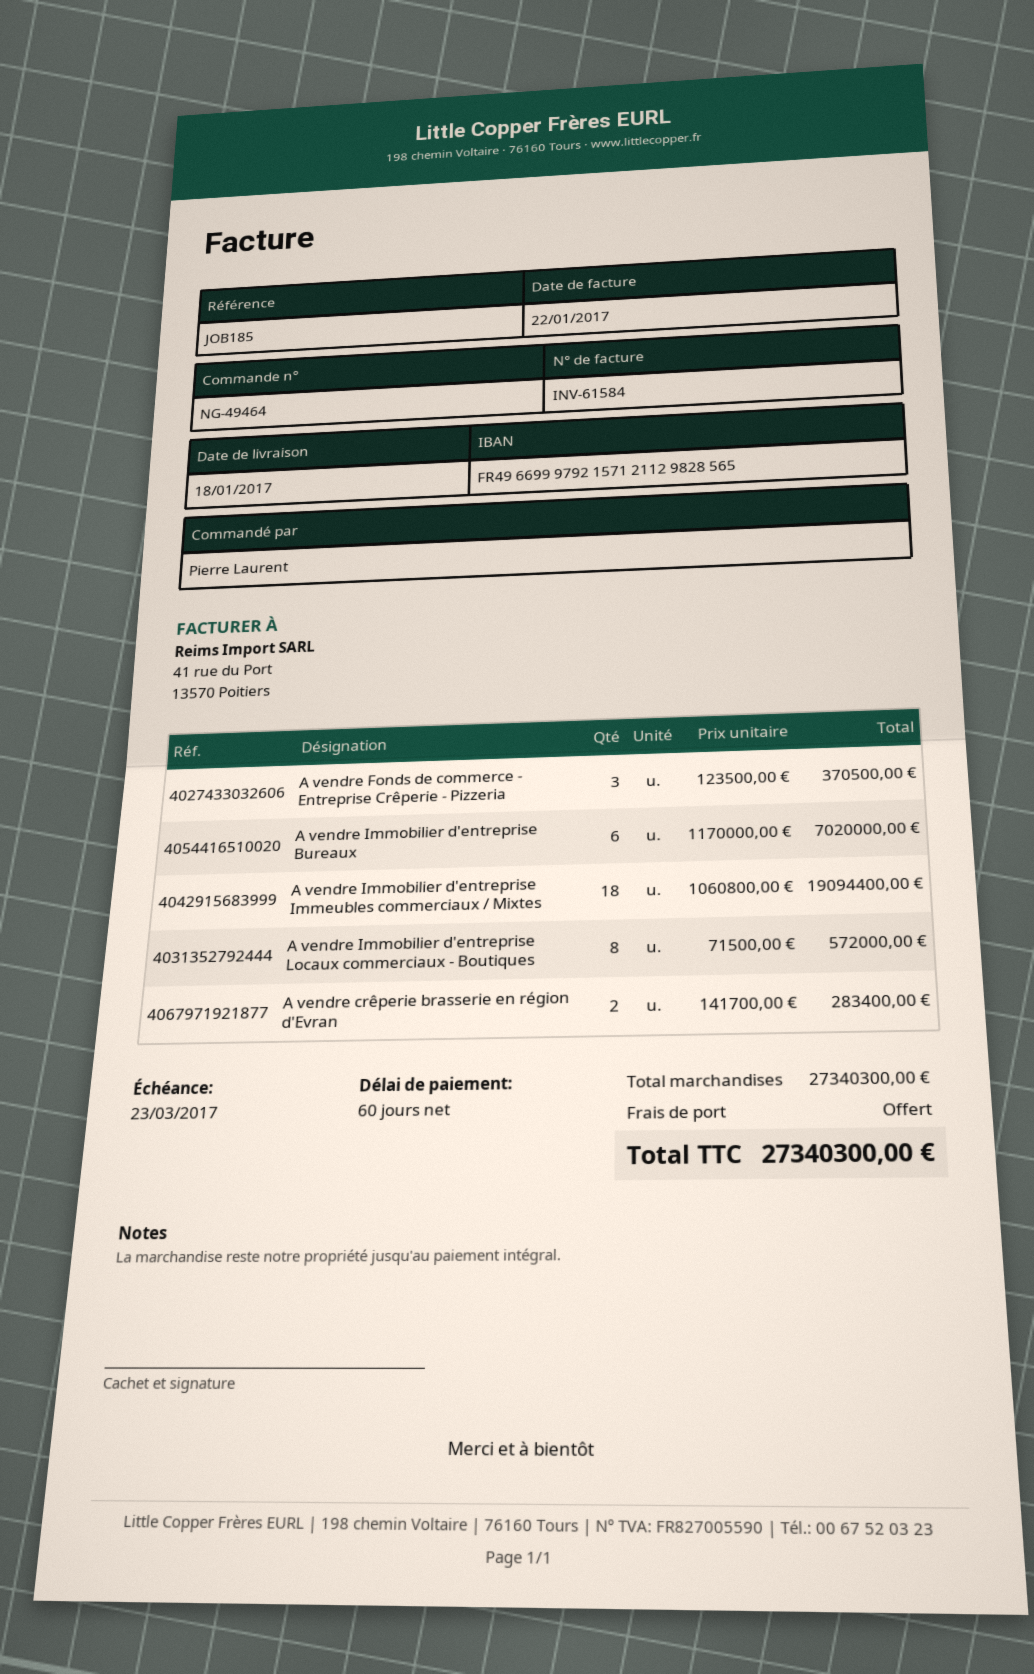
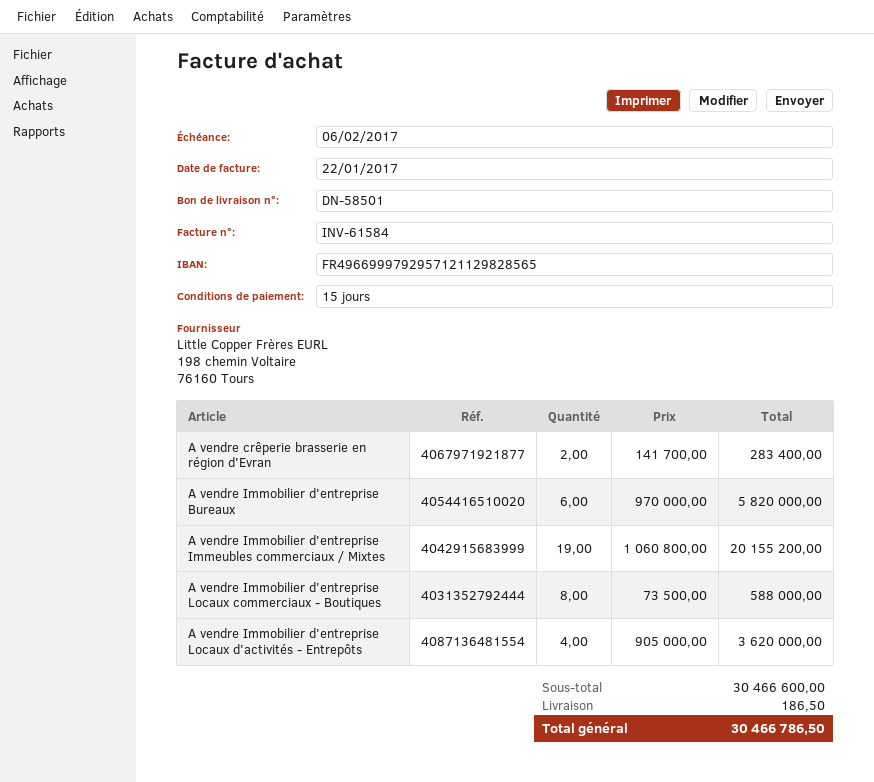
payment terms: 60 days -> 15 days
due date: 2017-03-23 -> 2017-02-06
bank account: FR4966999792157121129828565 -> FR4966999792957121129828565
A vendre Fonds de commerce - Entreprise Crêperie - Pizzeria: 3 x 123500.00 = 370500.00 -> none
A vendre Immobilier d'entreprise Bureaux: 6 x 1170000.00 = 7020000.00 -> 6 x 970000.00 = 5820000.00
A vendre Immobilier d'entreprise Immeubles commerciaux / Mixtes: 18 x 1060800.00 = 19094400.00 -> 19 x 1060800.00 = 20155200.00
A vendre Immobilier d'entreprise Locaux commerciaux - Boutiques: 8 x 71500.00 = 572000.00 -> 8 x 73500.00 = 588000.00
A vendre Immobilier d'entreprise Locaux d'activités - Entrepôts: none -> 4 x 905000.00 = 3620000.00
subtotal: 27340300.00 -> 30466600.00
shipping: 0.00 -> 186.50
total: 27340300.00 -> 30466786.50

